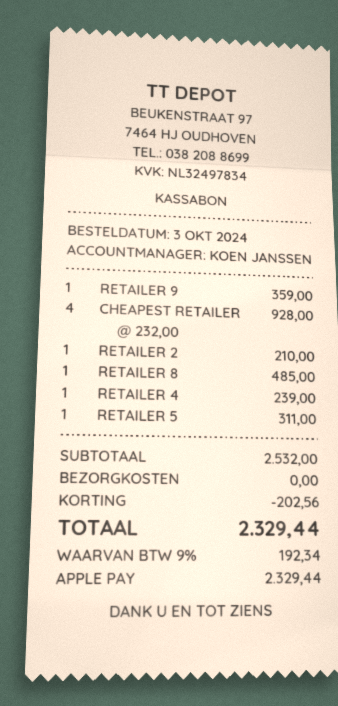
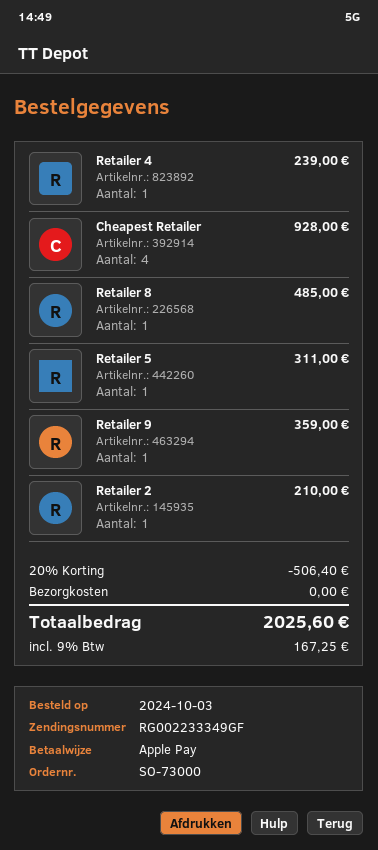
discount: 202.56 -> 506.40
tax: 9% = 192.34 -> 9% = 167.25
total: 2329.44 -> 2025.60

